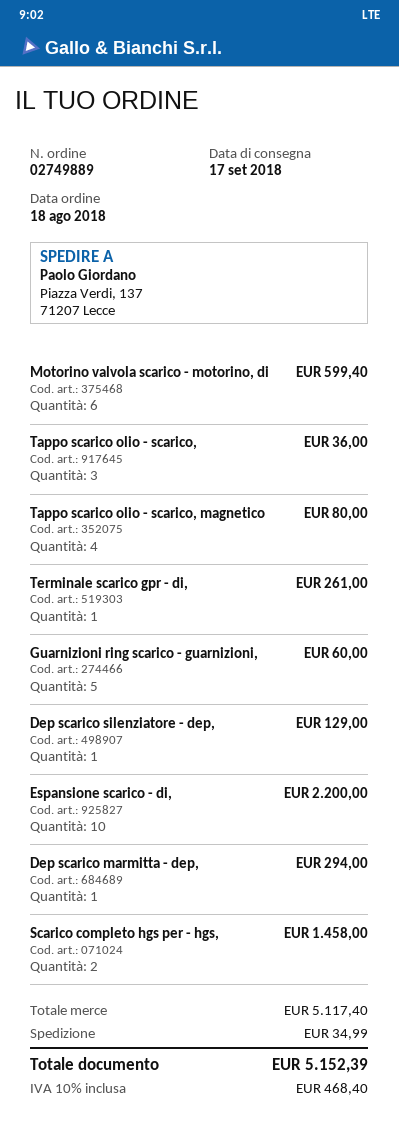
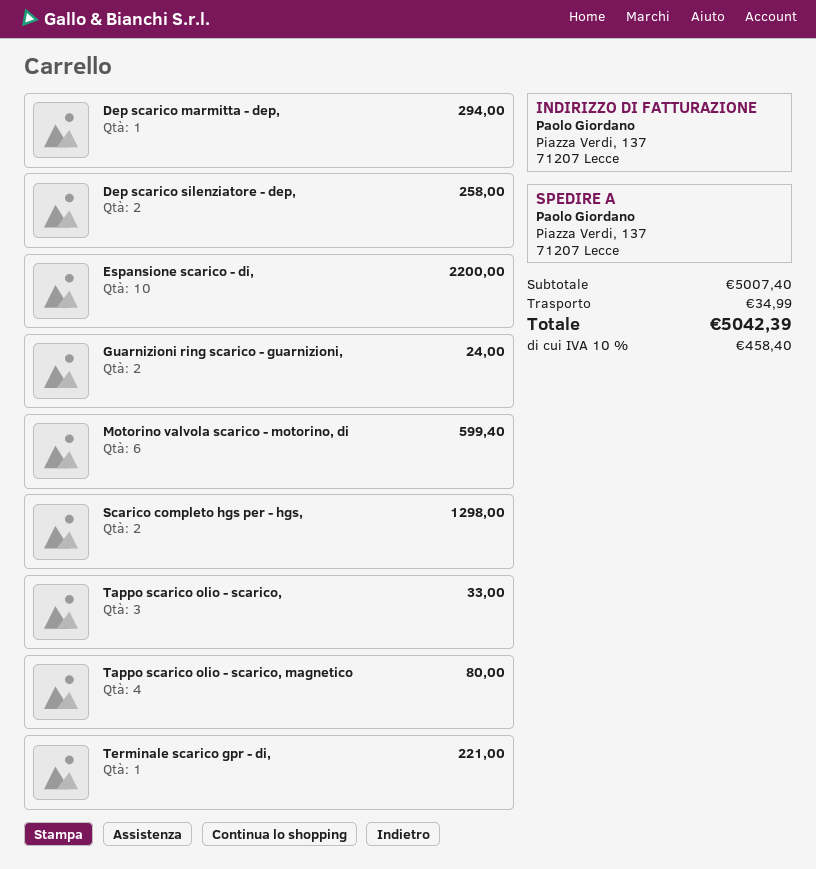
Tappo scarico olio - scarico,: 3 for 36.00 -> 3 for 33.00
Terminale scarico gpr - di,: 1 for 261.00 -> 1 for 221.00
Guarnizioni ring scarico - guarnizioni,: 5 for 60.00 -> 2 for 24.00
Dep scarico silenziatore - dep,: 1 for 129.00 -> 2 for 258.00
Scarico completo hgs per - hgs,: 2 for 1458.00 -> 2 for 1298.00
subtotal: 5117.40 -> 5007.40
tax: 10% = 468.40 -> 10% = 458.40
total: 5152.39 -> 5042.39

